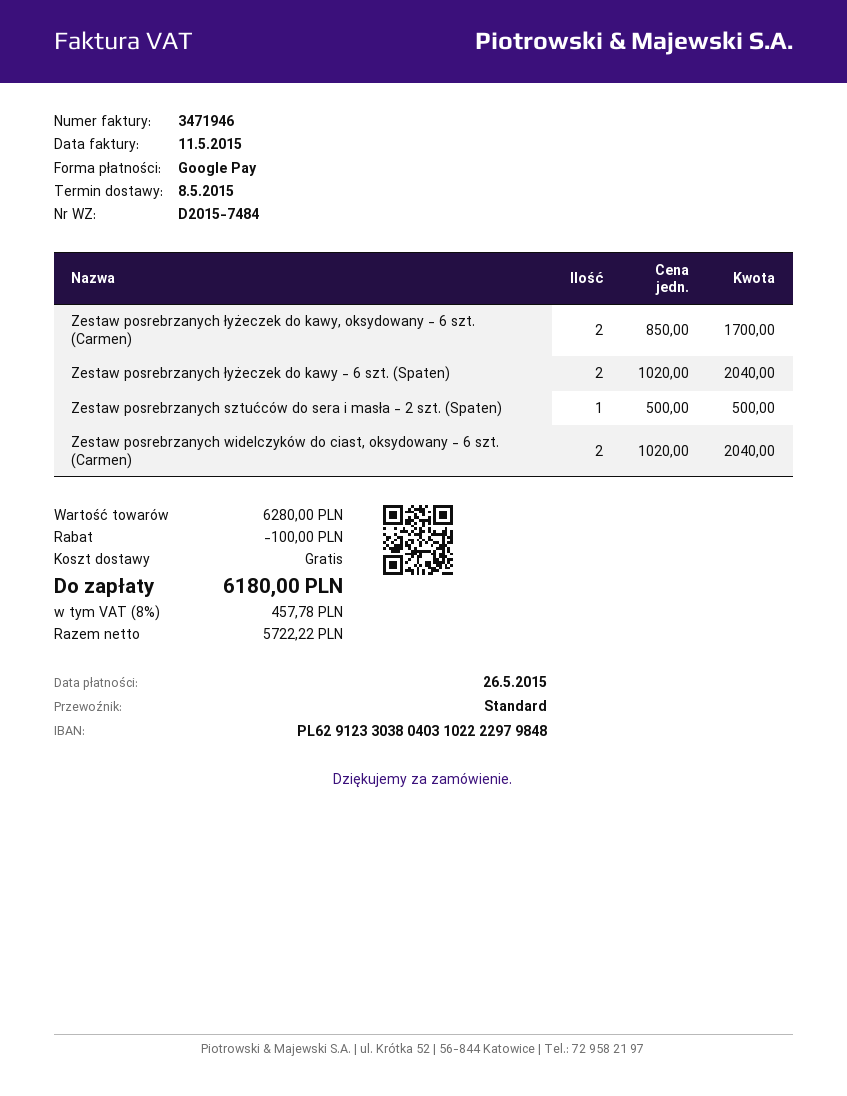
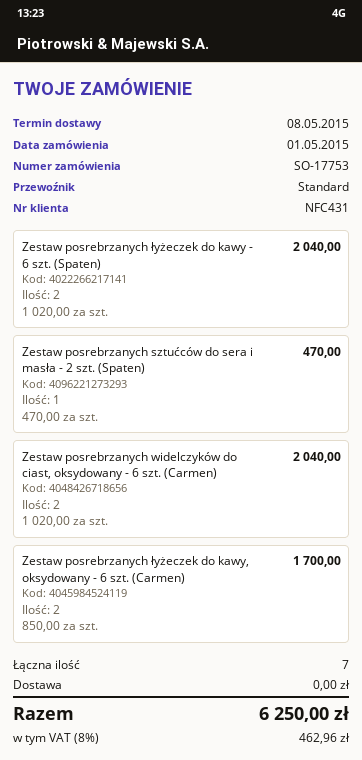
Zestaw posrebrzanych sztućców do sera i masła - 2 szt. (Spaten): 1 x 500.00 = 500.00 -> 1 x 470.00 = 470.00
discount: 100.00 -> none
tax: 8% = 457.78 -> 8% = 462.96
total: 6180.00 -> 6250.00

